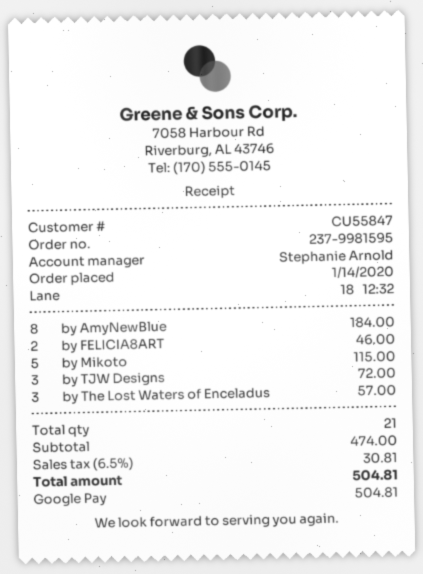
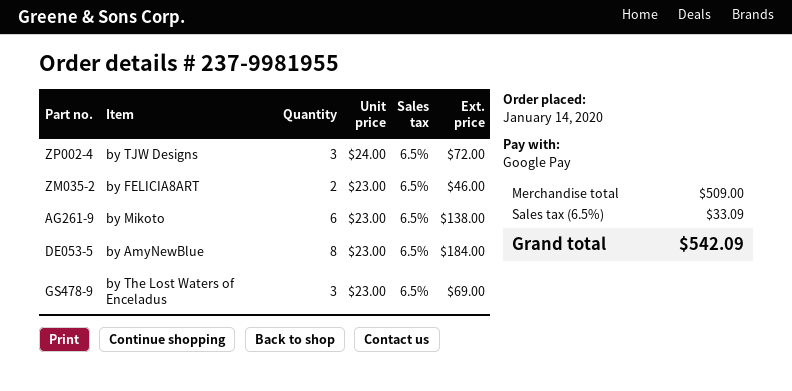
order number: 237-9981595 -> 237-9981955
by Mikoto: 5 for 115.00 -> 6 for 138.00
by The Lost Waters of Enceladus: 3 for 57.00 -> 3 for 69.00
subtotal: 474.00 -> 509.00
tax: 6.5% = 30.81 -> 6.5% = 33.09
total: 504.81 -> 542.09

